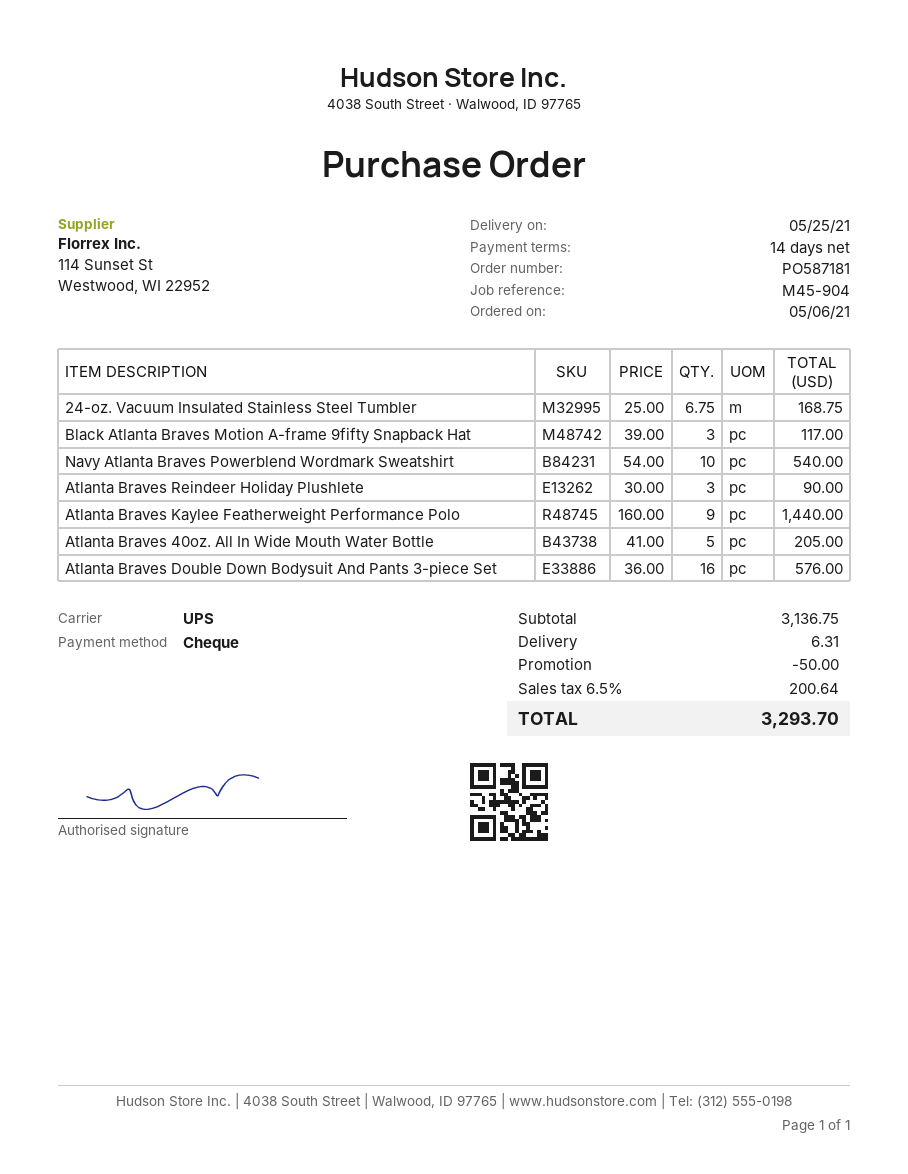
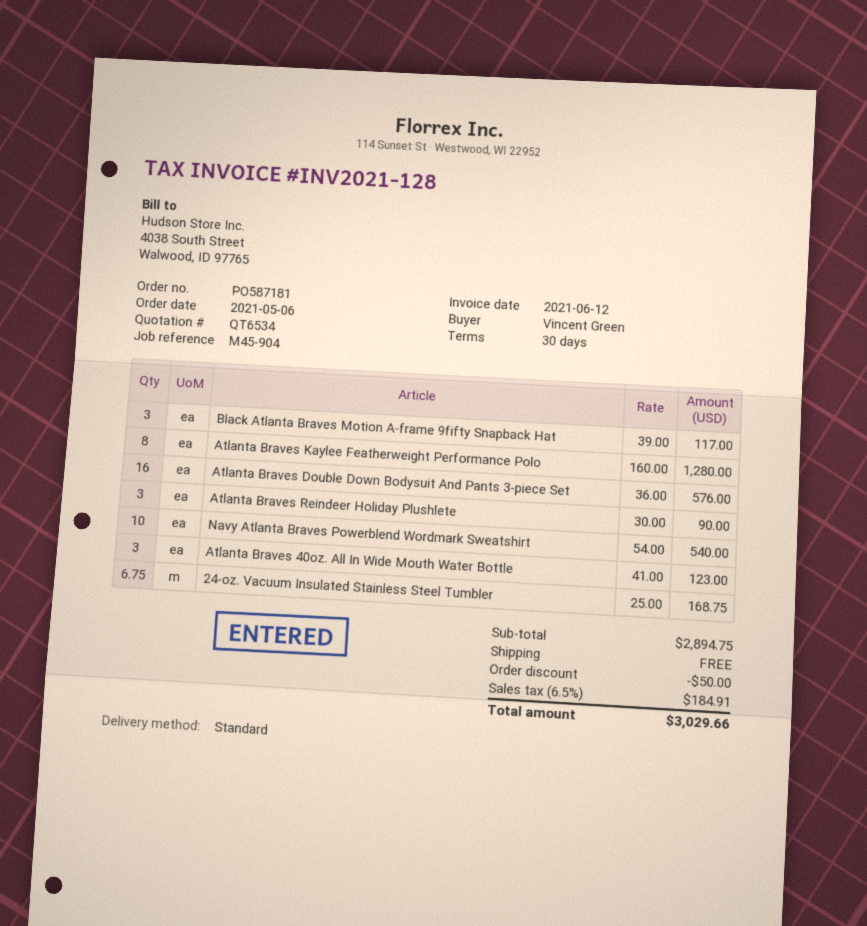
payment terms: 14 days -> 30 days
shipping method: UPS -> standard
Atlanta Braves Kaylee Featherweight Performance Polo: 9 x 160.00 = 1440.00 -> 8 x 160.00 = 1280.00
Atlanta Braves 40oz. All In Wide Mouth Water Bottle: 5 x 41.00 = 205.00 -> 3 x 41.00 = 123.00
subtotal: 3136.75 -> 2894.75
shipping: 6.31 -> 0.00
tax: 6.5% = 200.64 -> 6.5% = 184.91
total: 3293.70 -> 3029.66

